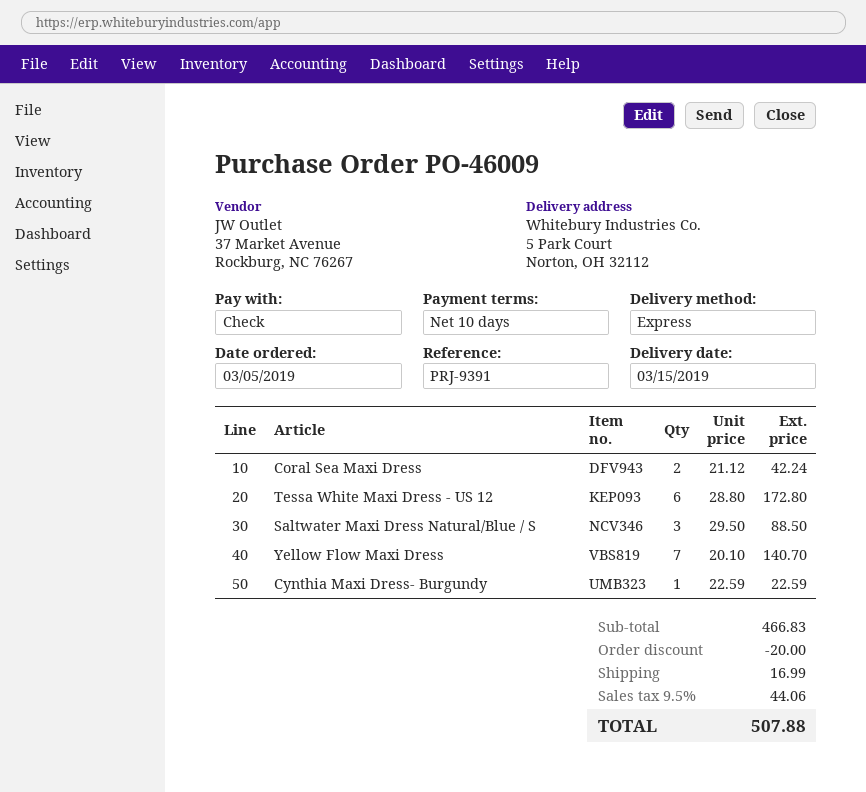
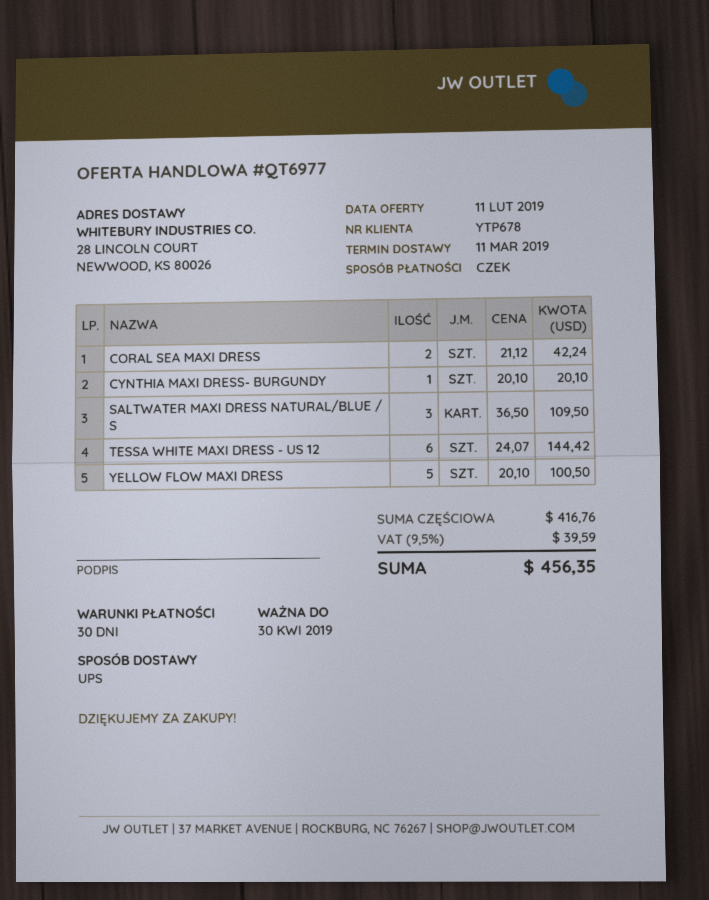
delivery date: 2019-03-15 -> 2019-03-11
payment terms: 10 days -> 30 days
shipping method: express -> UPS
ship to: 5 Park Court, Norton, OH 32112 -> 28 LINCOLN COURT, NEWWOOD, KS 80026
Tessa White Maxi Dress - US 12: 6 x 28.80 = 172.80 -> 6 x 24.07 = 144.42
Saltwater Maxi Dress Natural/Blue / S: 3 x 29.50 = 88.50 -> 3 x 36.50 = 109.50
Yellow Flow Maxi Dress: 7 x 20.10 = 140.70 -> 5 x 20.10 = 100.50
Cynthia Maxi Dress- Burgundy: 1 x 22.59 = 22.59 -> 1 x 20.10 = 20.10
subtotal: 466.83 -> 416.76
discount: 20.00 -> none
shipping: 16.99 -> none
tax: 9.5% = 44.06 -> 9.5% = 39.59
total: 507.88 -> 456.35

